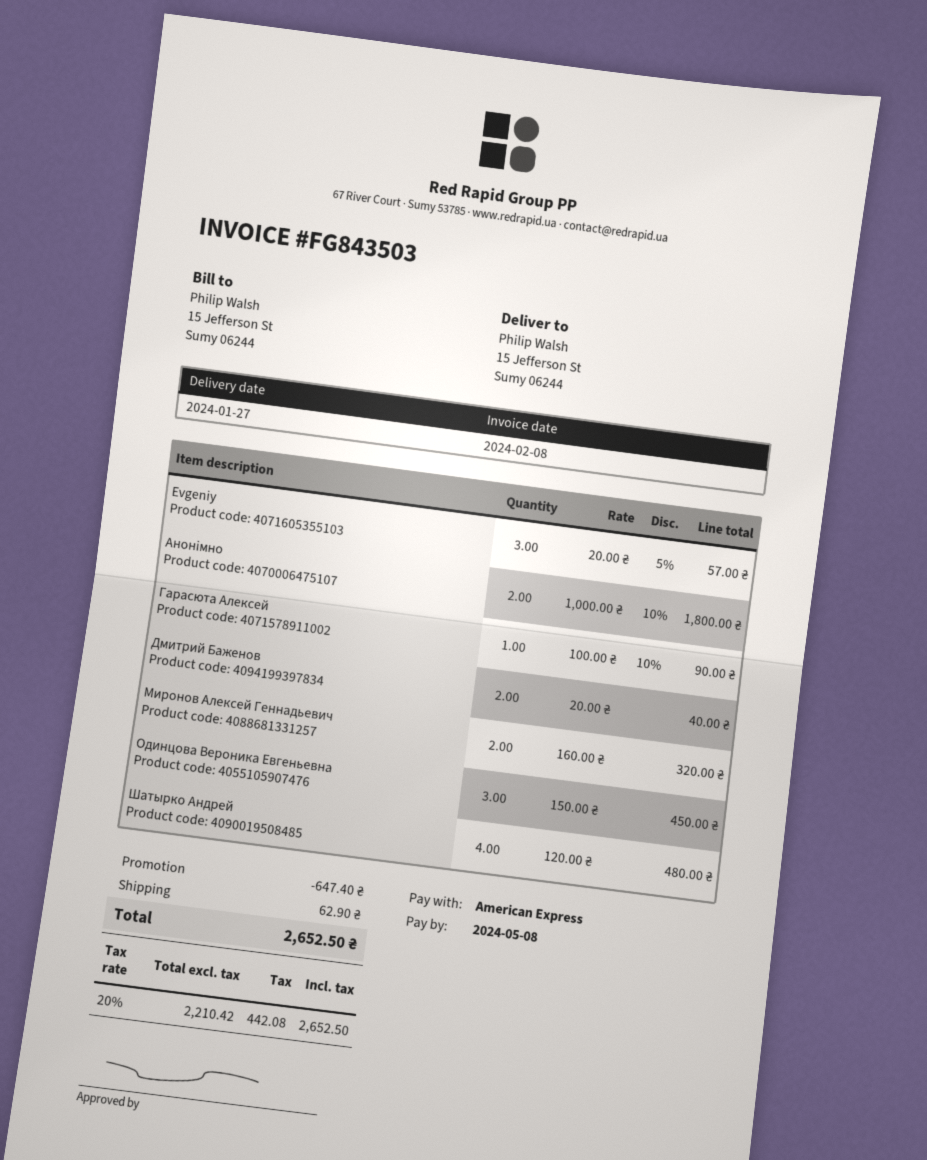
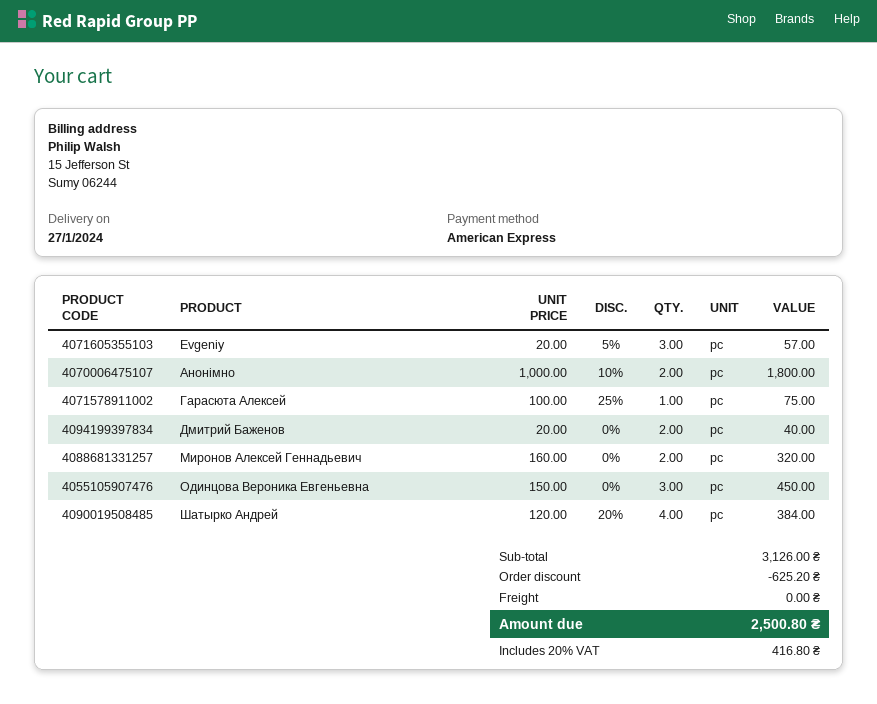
Гарасюта Алексей: 1 x 100.00 - 10% = 90.00 -> 1 x 100.00 - 25% = 75.00
Шатырко Андрей: 4 x 120.00 = 480.00 -> 4 x 120.00 - 20% = 384.00
discount: 647.40 -> 625.20
shipping: 62.90 -> 0.00
tax: 20% = 442.08 -> 20% = 416.80
total: 2652.50 -> 2500.80

